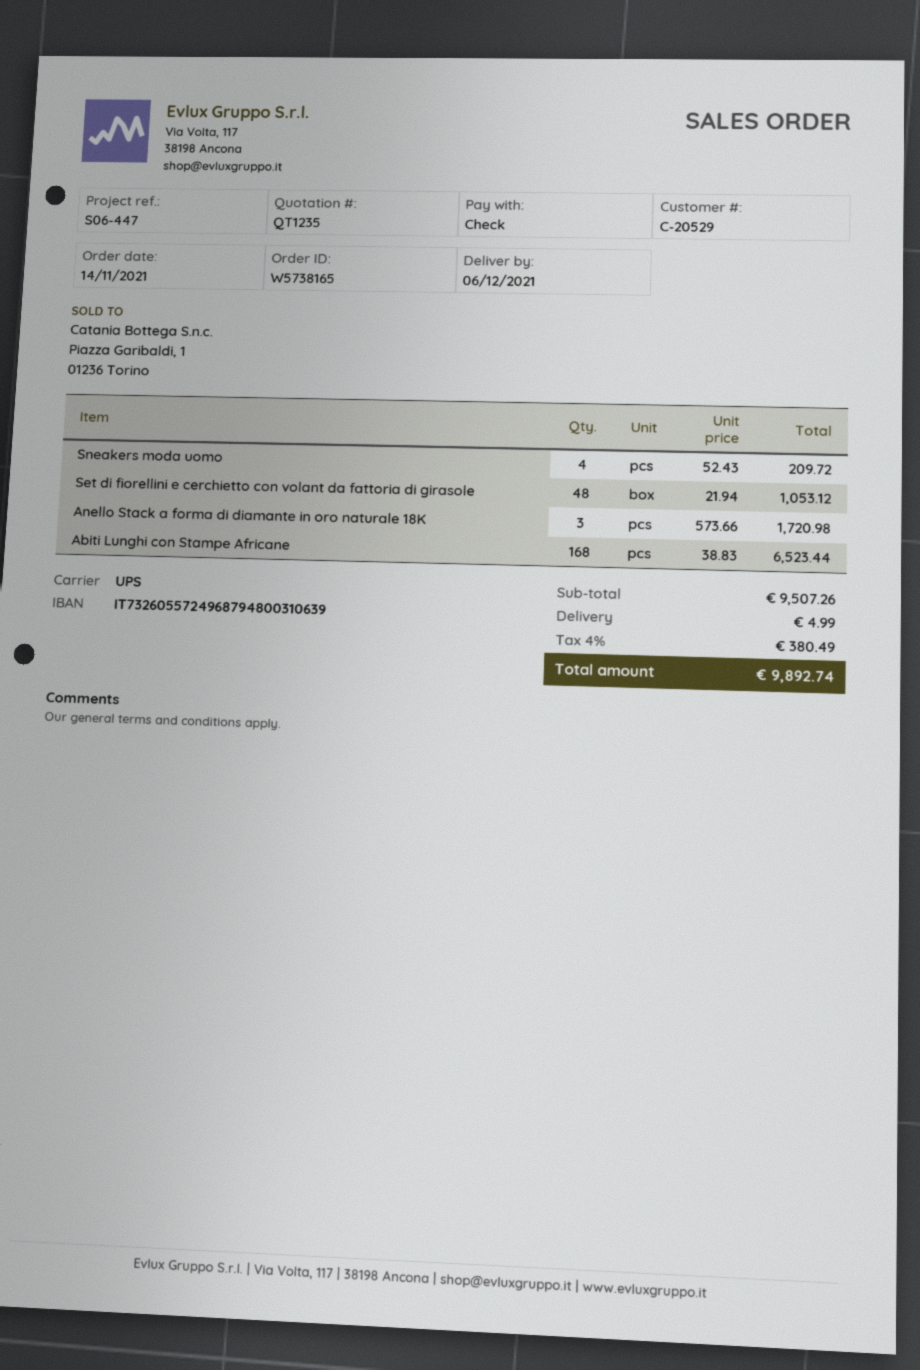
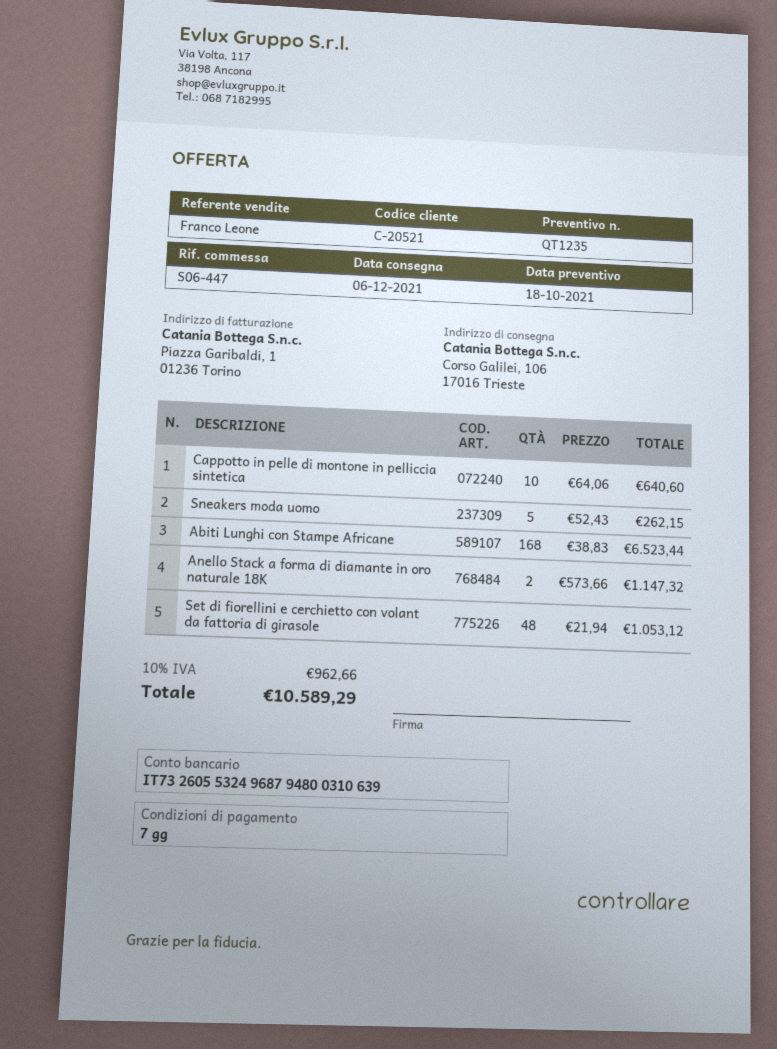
customer number: C-20529 -> C-20521
bank account: IT7326055724968794800310639 -> IT7326055324968794800310639
Sneakers moda uomo: 4 x 52.43 = 209.72 -> 5 x 52.43 = 262.15
Anello Stack a forma di diamante in oro naturale 18K: 3 x 573.66 = 1720.98 -> 2 x 573.66 = 1147.32
Cappotto in pelle di montone in pelliccia sintetica: none -> 10 x 64.06 = 640.60
shipping: 4.99 -> none
tax: 4% = 380.49 -> 10% = 962.66
total: 9892.74 -> 10589.29

